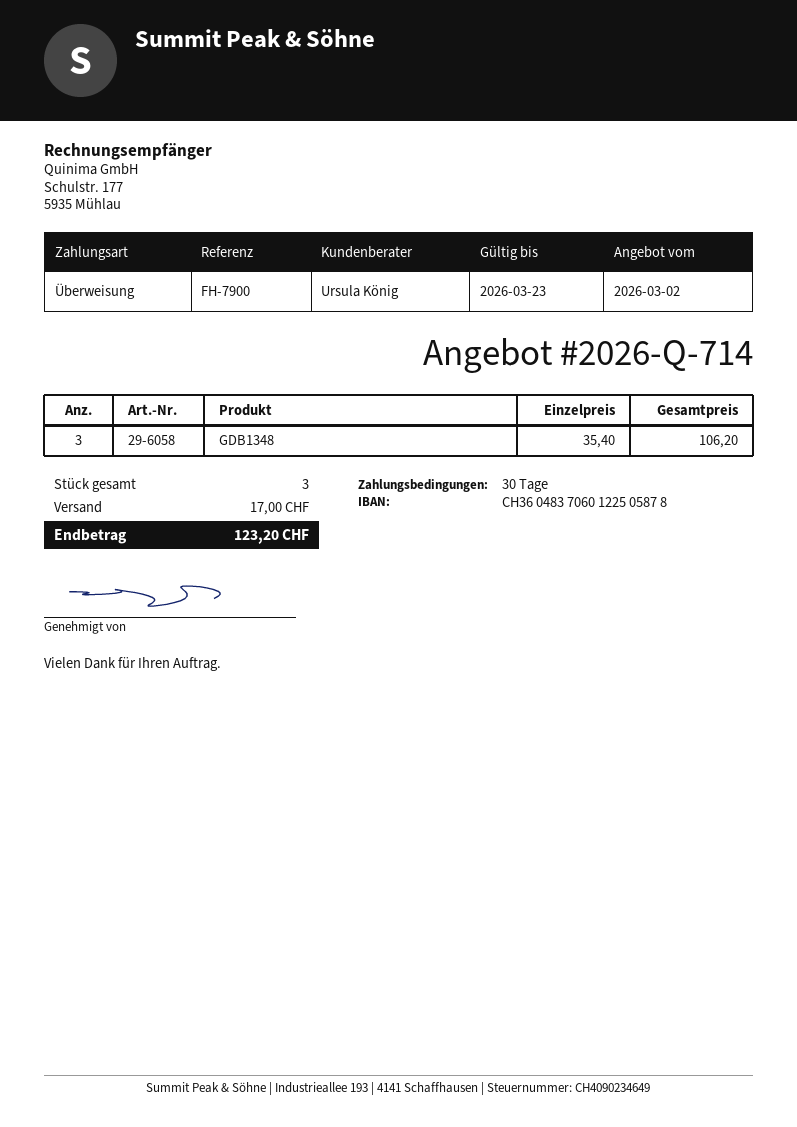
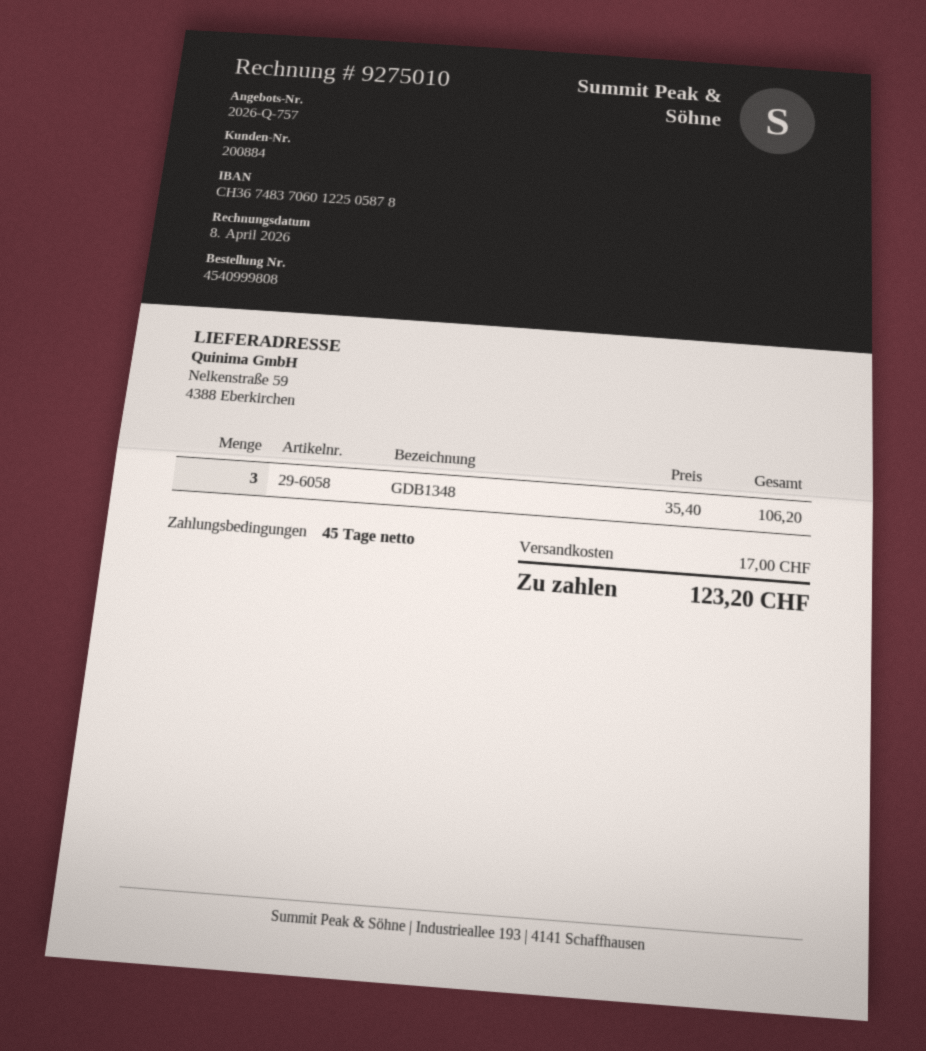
quote number: 2026-Q-714 -> 2026-Q-757
payment terms: 30 days -> 45 days
bank account: CH3604837060122505878 -> CH3674837060122505878

